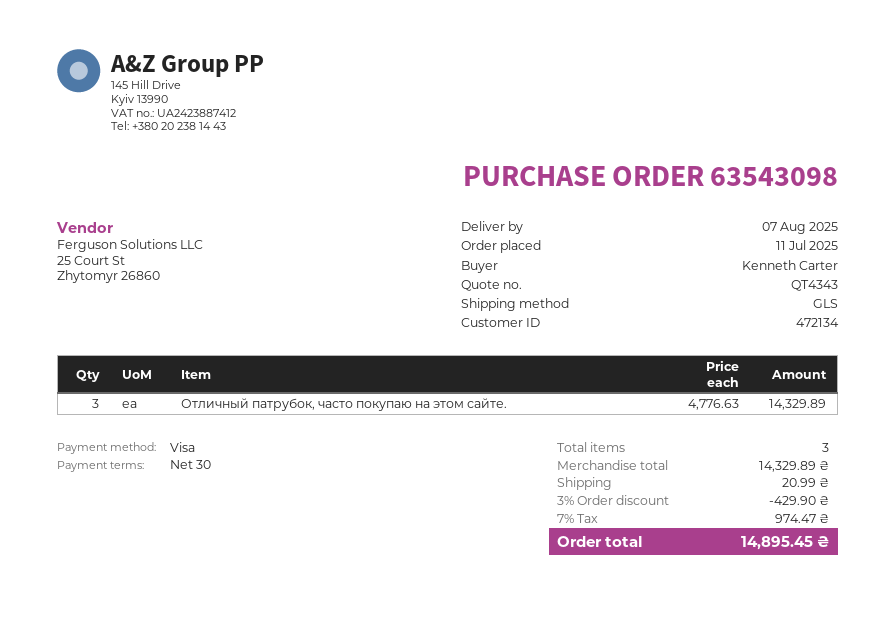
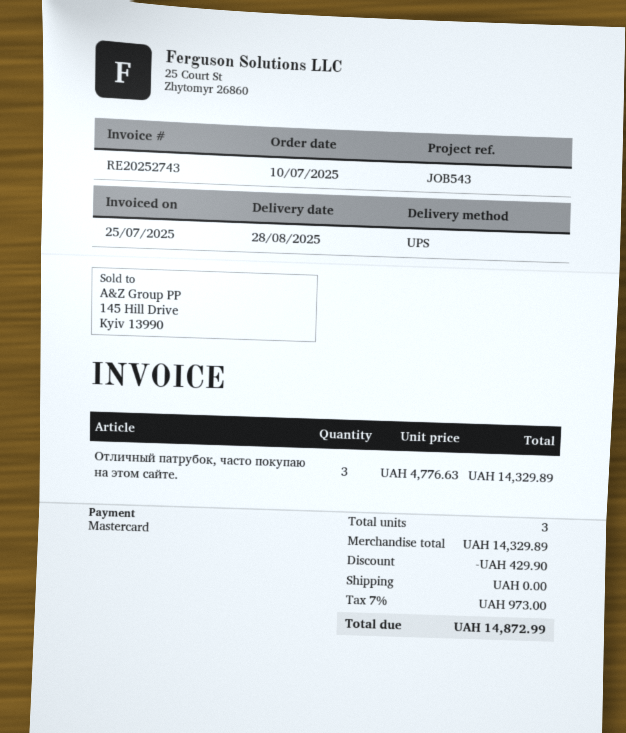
order date: 2025-07-11 -> 2025-07-10
delivery date: 2025-08-07 -> 2025-08-28
payment method: Visa -> Mastercard
shipping method: GLS -> UPS
shipping: 20.99 -> 0.00
tax: 7% = 974.47 -> 7% = 973.00
total: 14895.45 -> 14872.99

